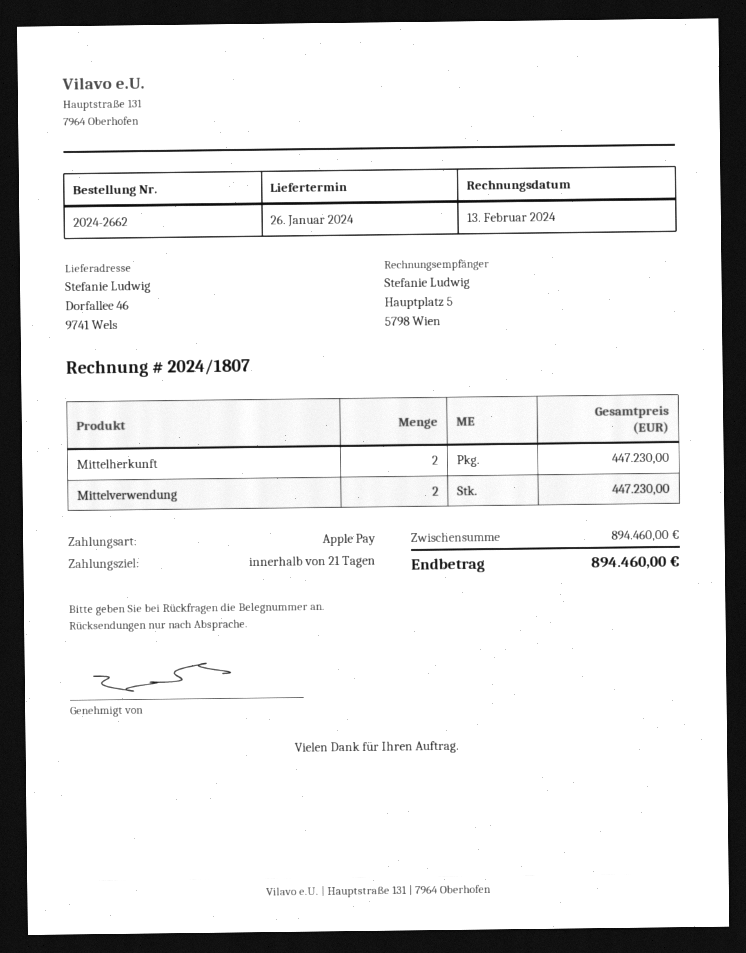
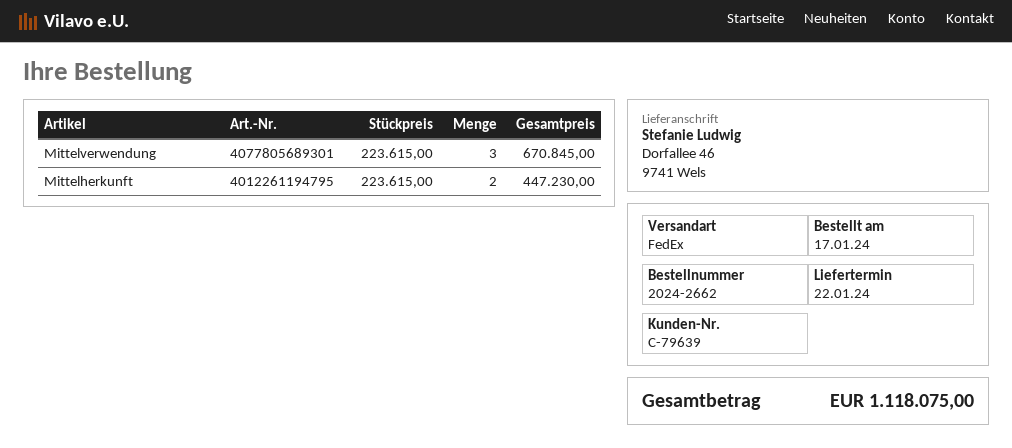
delivery date: 2024-01-26 -> 2024-01-22
Mittelverwendung: 2 for 447230.00 -> 3 for 670845.00
total: 894460.00 -> 1118075.00

